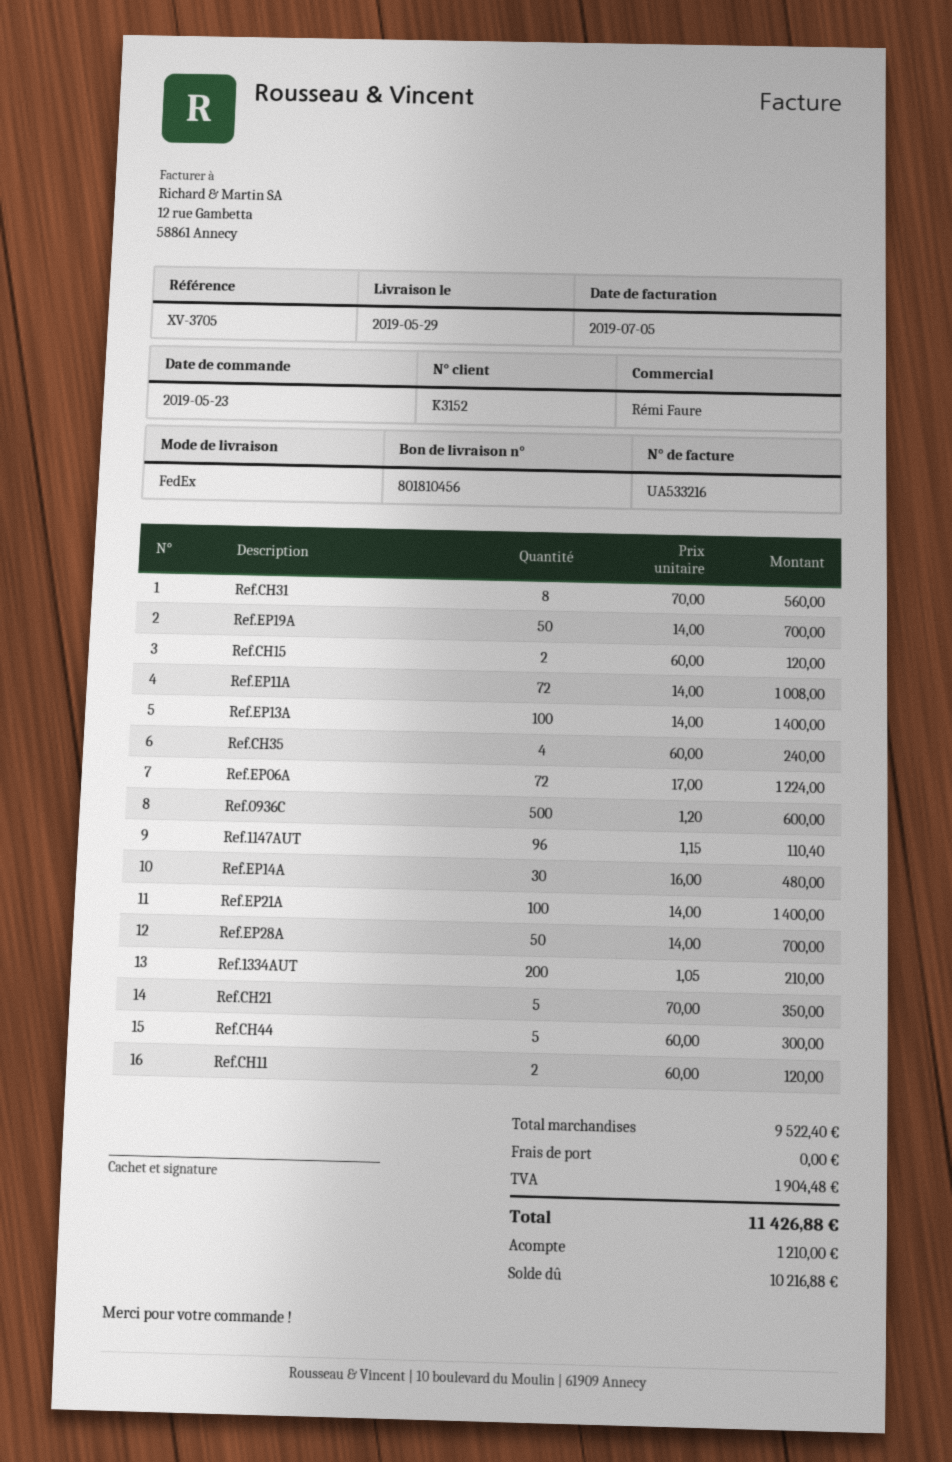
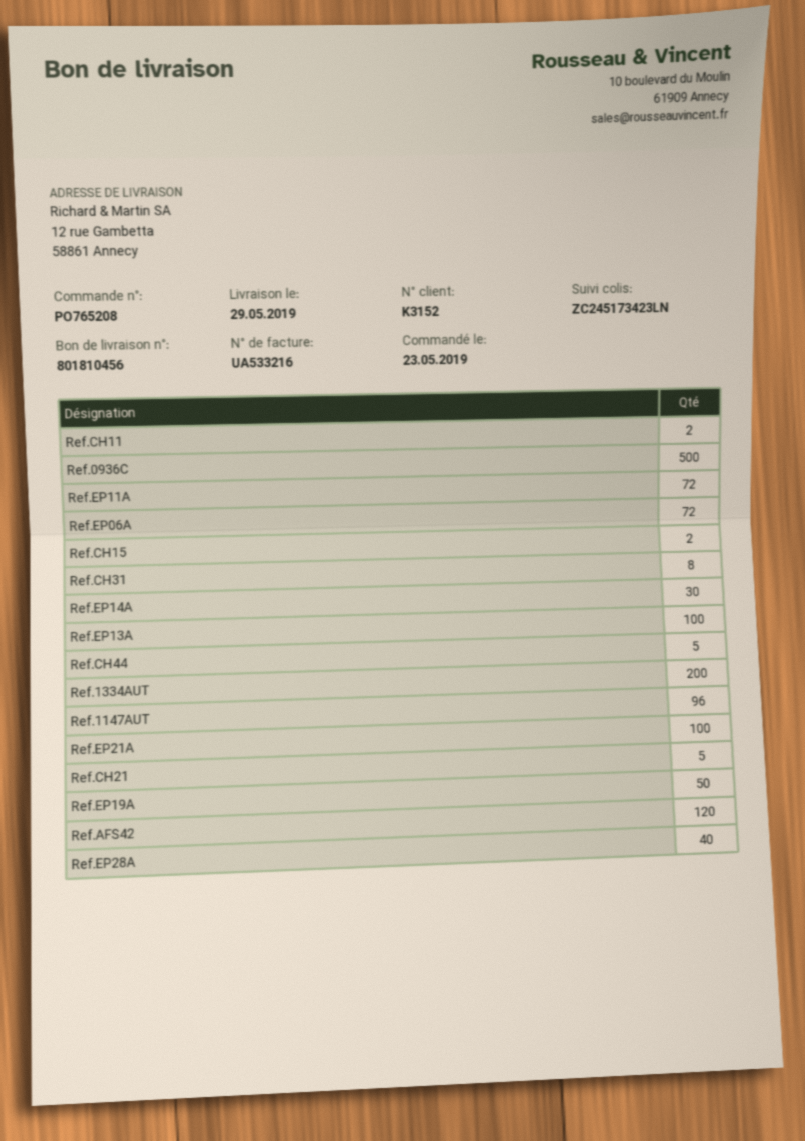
Ref.CH35: 4 -> none
Ref.EP28A: 50 -> 40
Ref.AFS42: none -> 120

